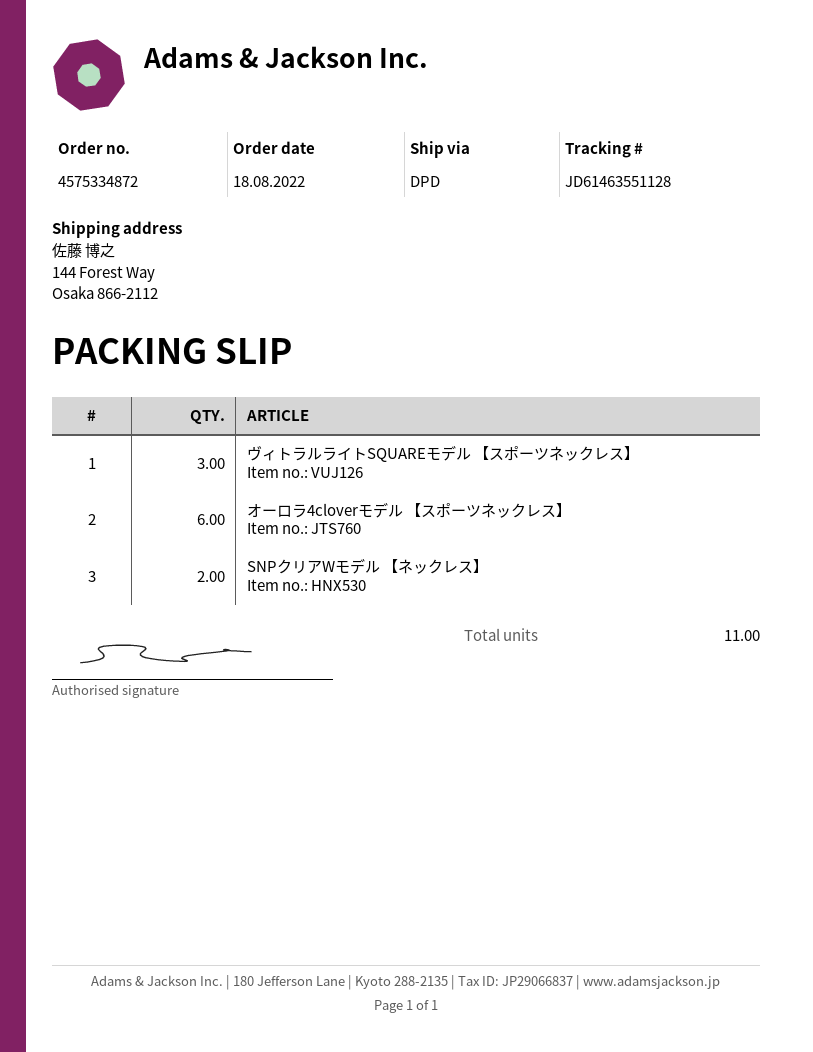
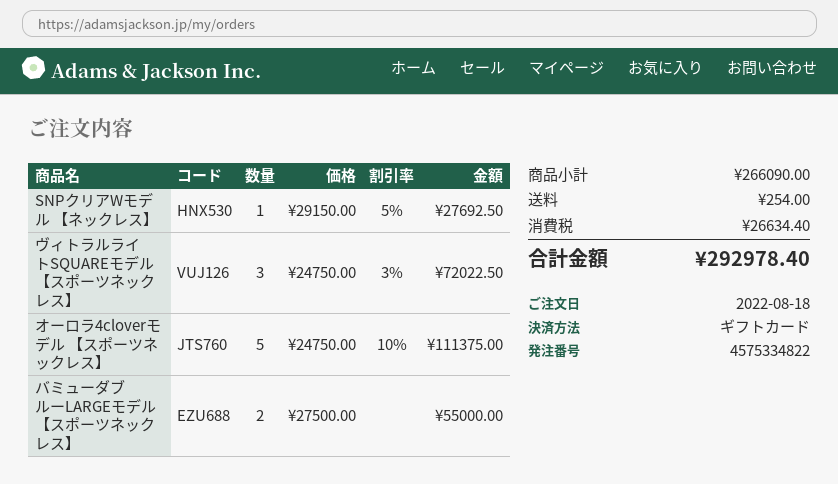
order number: 4575334872 -> 4575334822
オーロラ4cloverモデル 【スポーツネックレス】: 6 -> 5
SNPクリアWモデル 【ネックレス】: 2 -> 1
バミューダブルーLARGEモデル 【スポーツネックレス】: none -> 2

